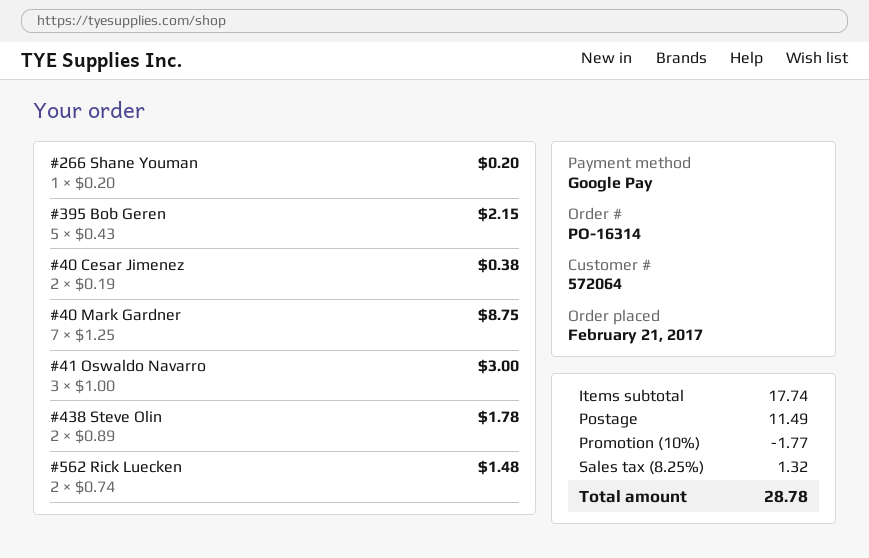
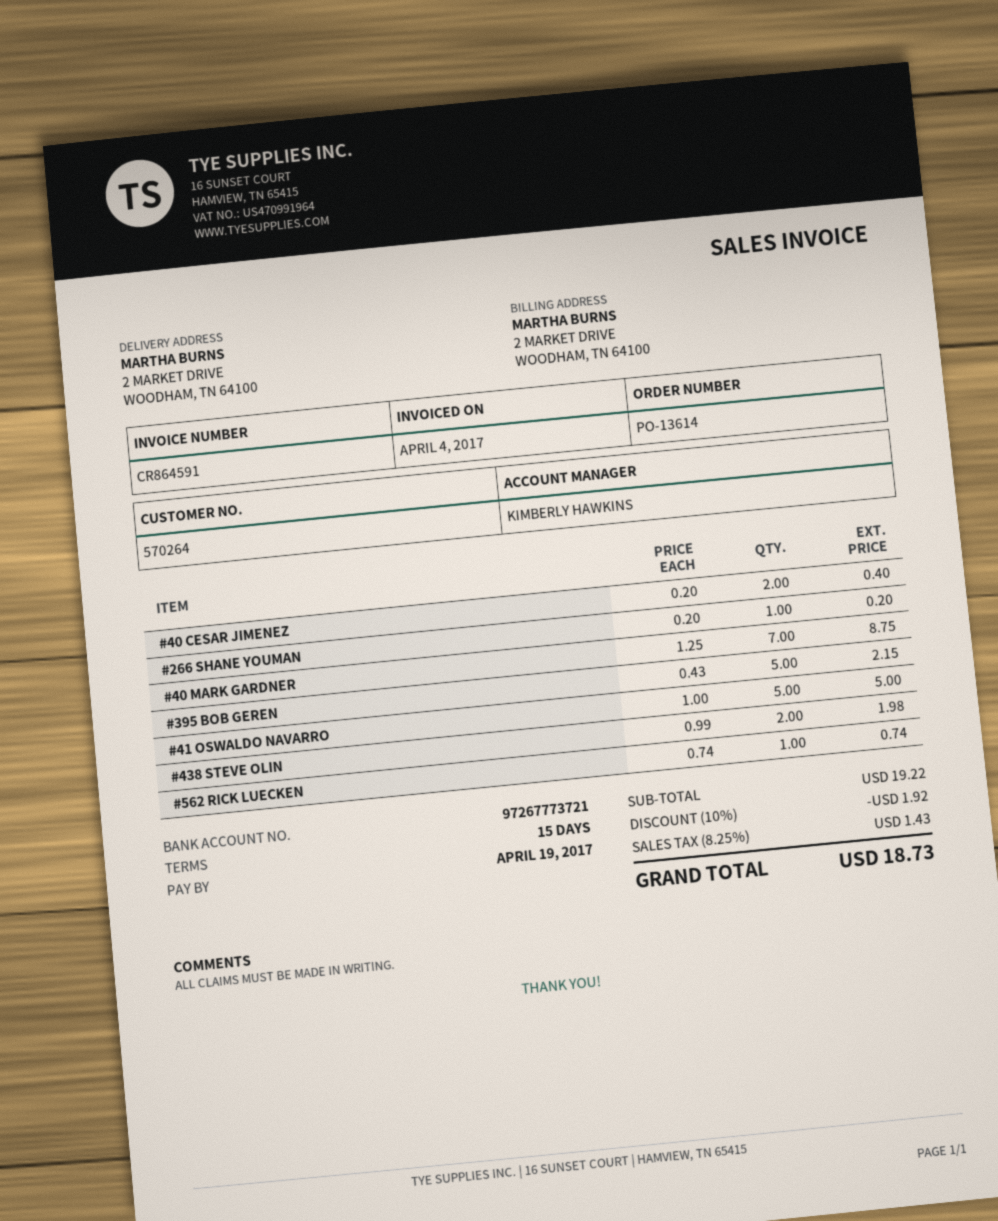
order number: PO-16314 -> PO-13614
customer number: 572064 -> 570264
#40 Cesar Jimenez: 2 x 0.19 = 0.38 -> 2 x 0.20 = 0.40
#41 Oswaldo Navarro: 3 x 1.00 = 3.00 -> 5 x 1.00 = 5.00
#438 Steve Olin: 2 x 0.89 = 1.78 -> 2 x 0.99 = 1.98
#562 Rick Luecken: 2 x 0.74 = 1.48 -> 1 x 0.74 = 0.74
subtotal: 17.74 -> 19.22
discount: 10% = 1.77 -> 10% = 1.92
shipping: 11.49 -> none
tax: 8.25% = 1.32 -> 8.25% = 1.43
total: 28.78 -> 18.73

